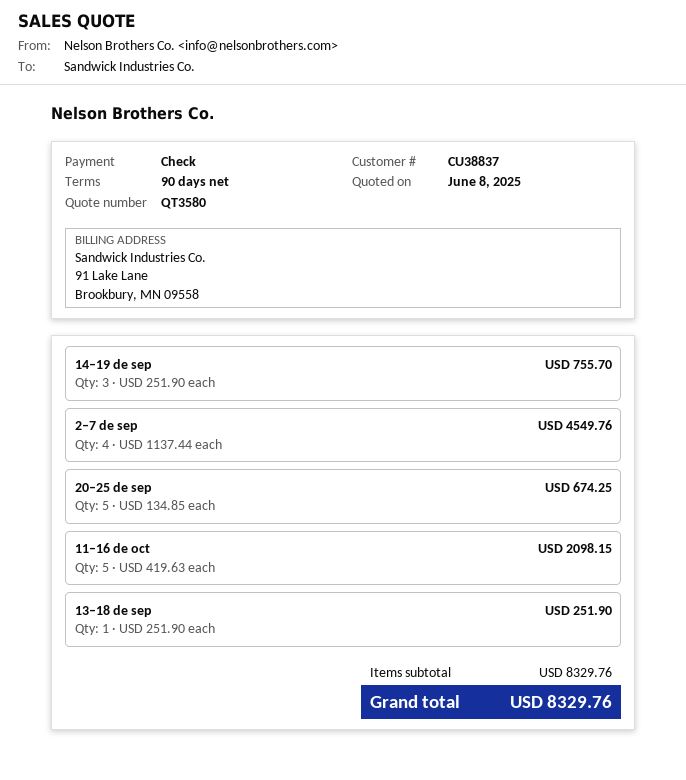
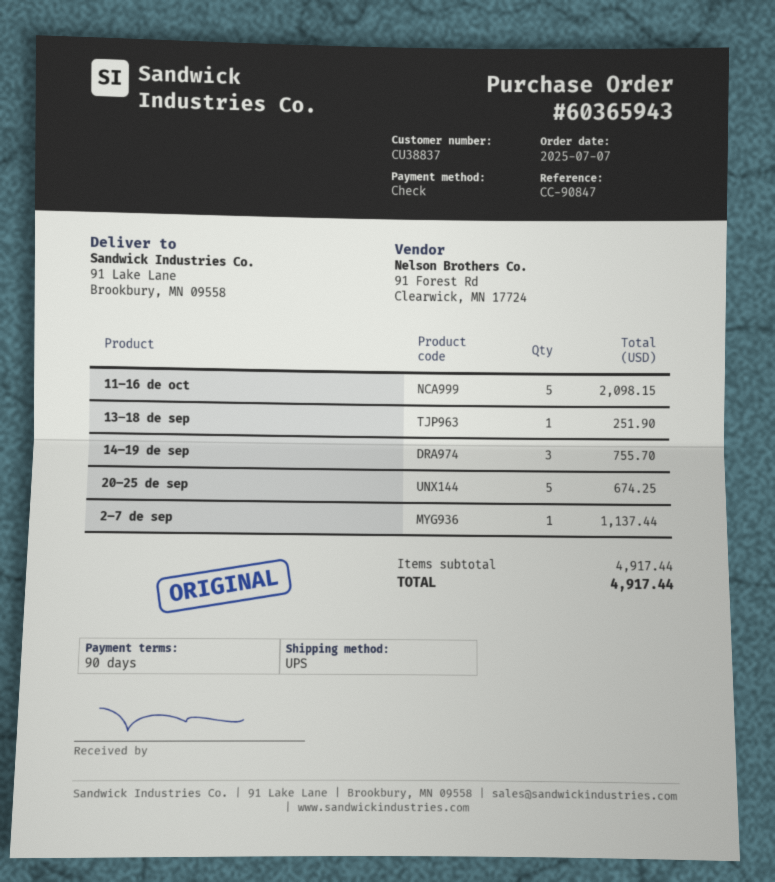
2–7 de sep: 4 for 4549.76 -> 1 for 1137.44
subtotal: 8329.76 -> 4917.44
total: 8329.76 -> 4917.44

